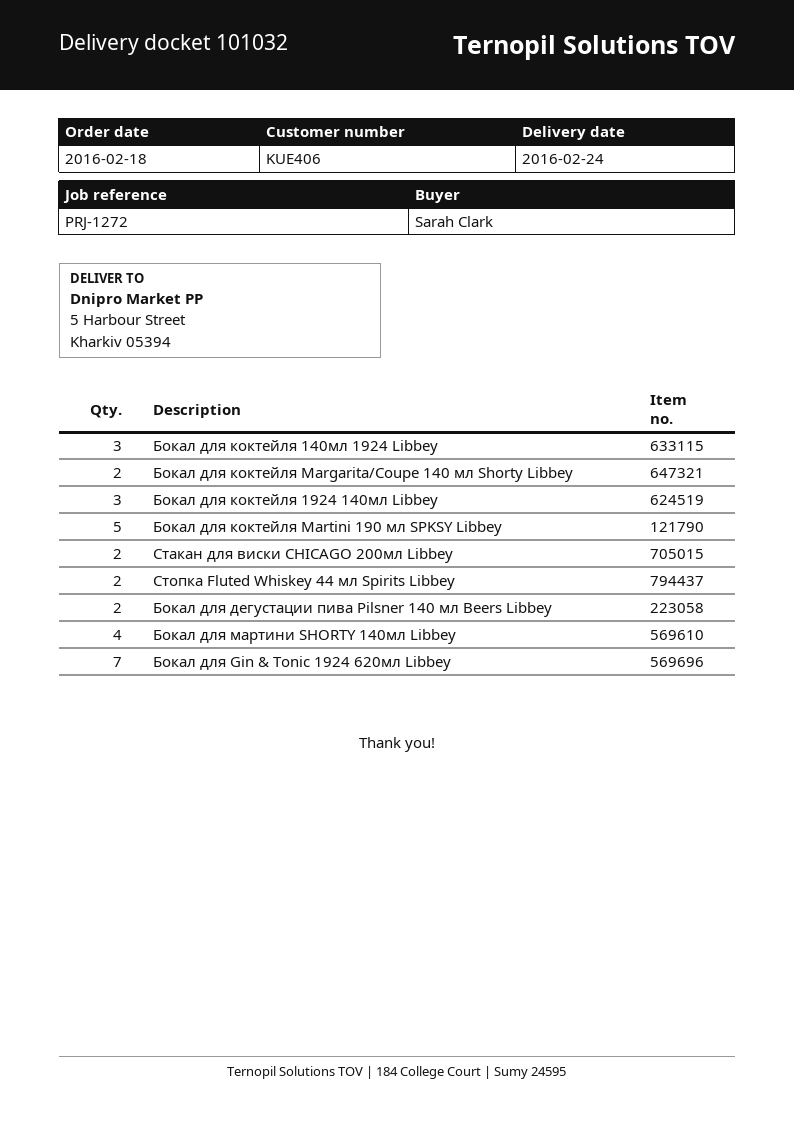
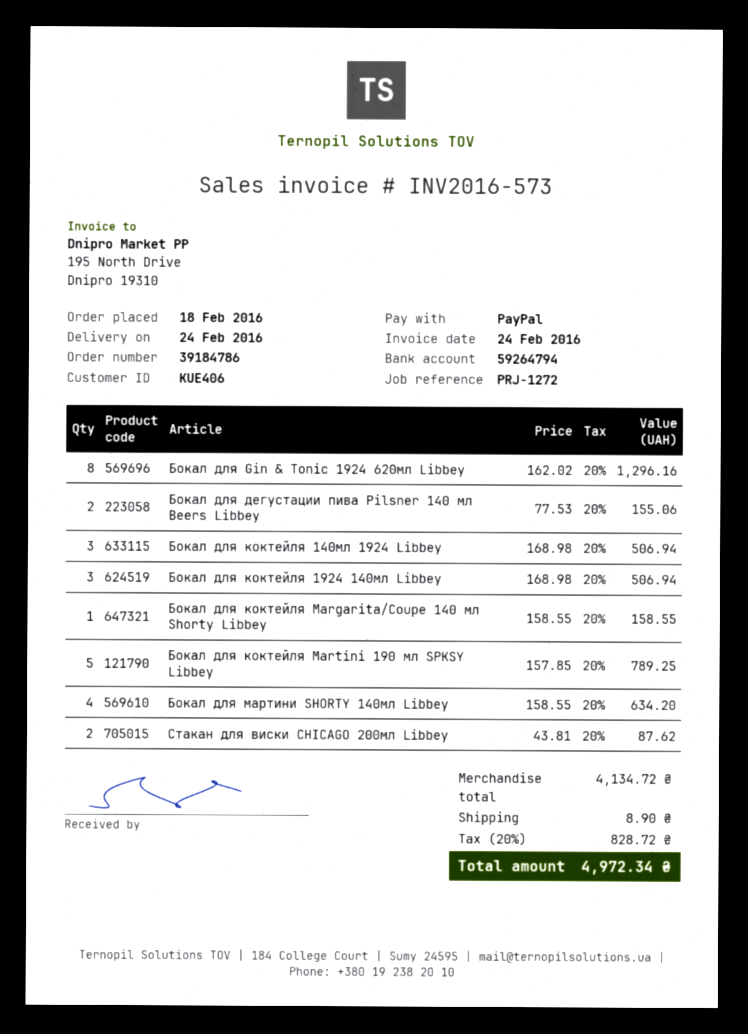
Бокал для коктейля Margarita/Coupe 140 мл Shorty Libbey: 2 -> 1
Стопка Fluted Whiskey 44 мл Spirits Libbey: 2 -> none
Бокал для Gin & Tonic 1924 620мл Libbey: 7 -> 8

